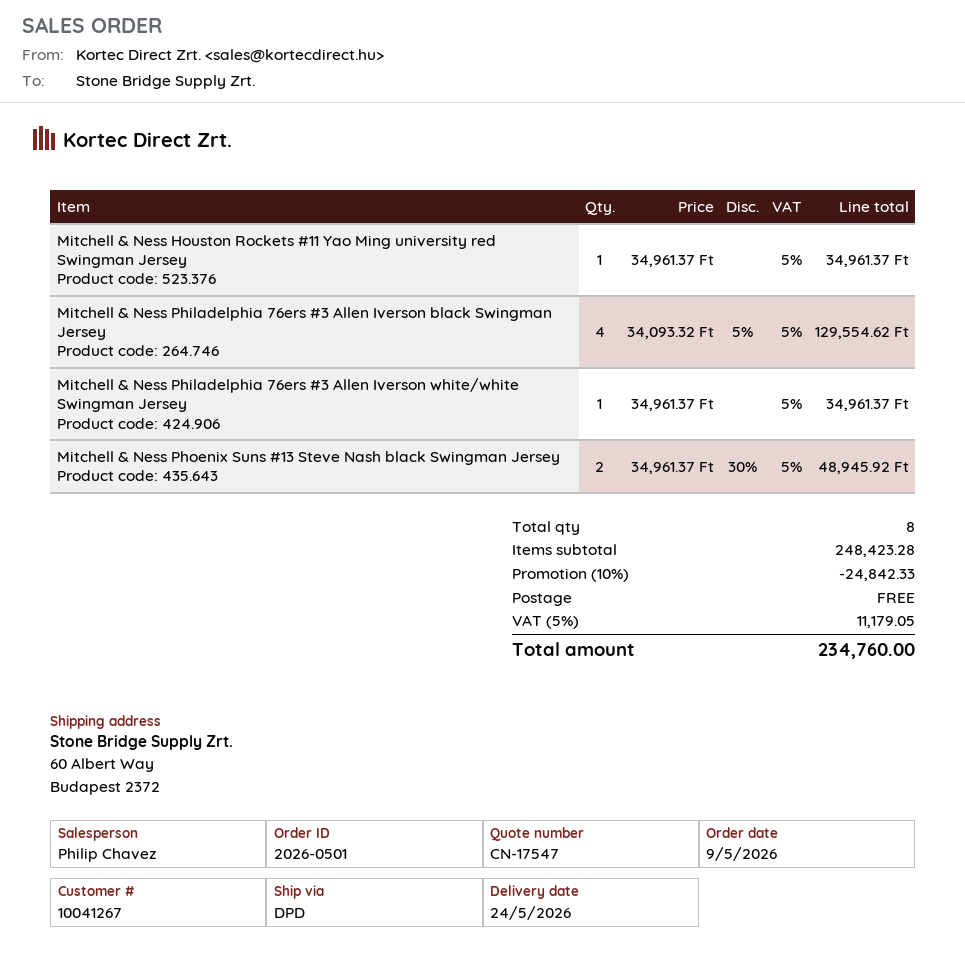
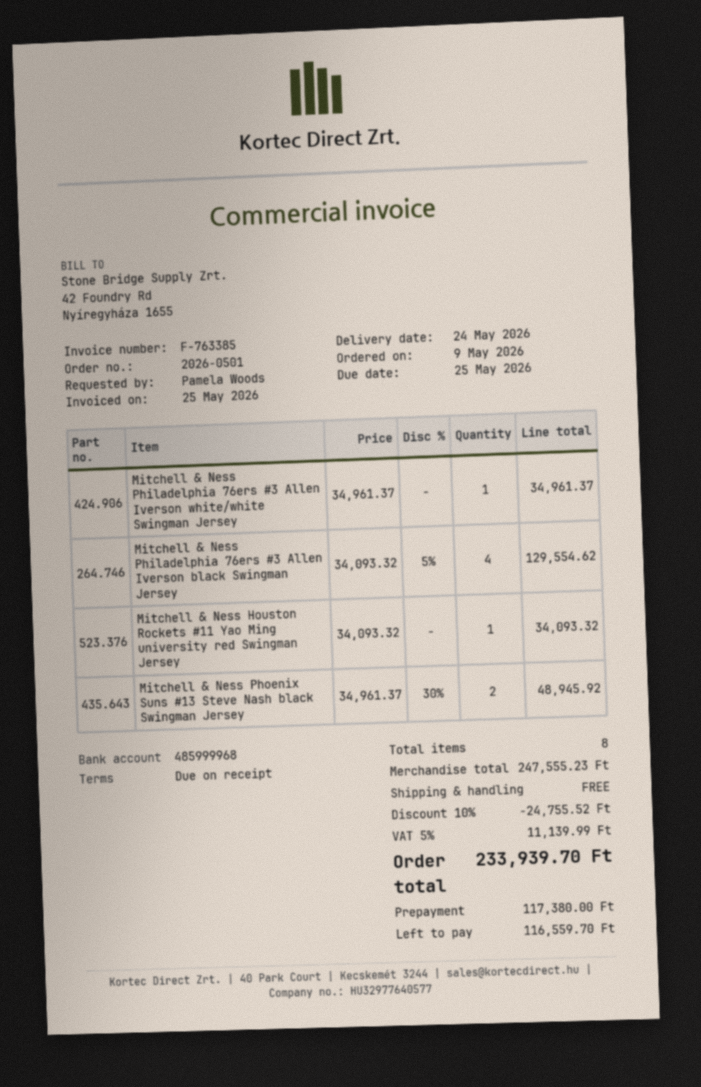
Mitchell & Ness Houston Rockets #11 Yao Ming university red Swingman Jersey: 1 x 34961.37 = 34961.37 -> 1 x 34093.32 = 34093.32
subtotal: 248423.28 -> 247555.23
discount: 10% = 24842.33 -> 10% = 24755.52
tax: 5% = 11179.05 -> 5% = 11139.99
total: 234760.00 -> 233939.70

